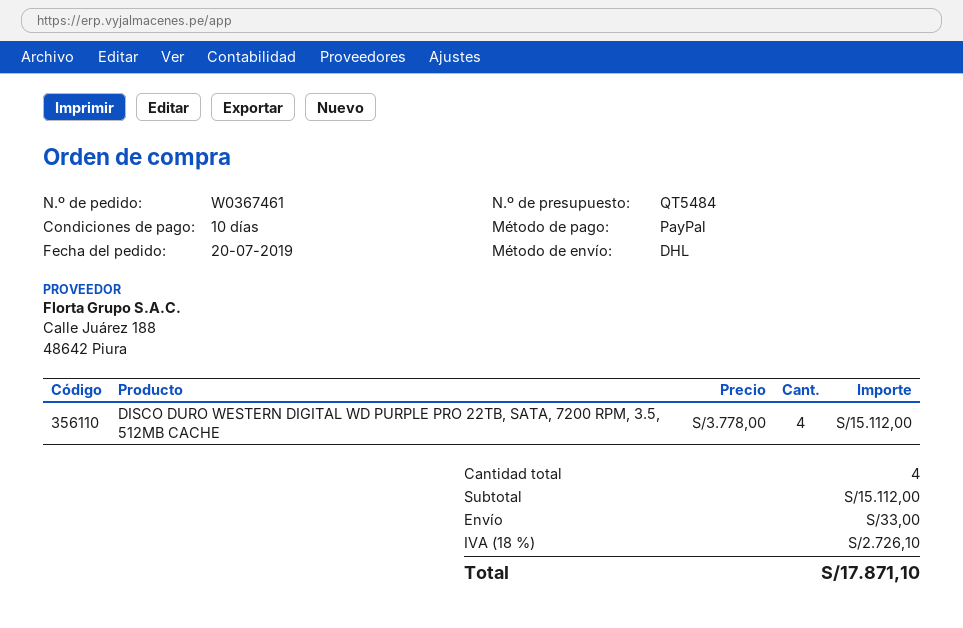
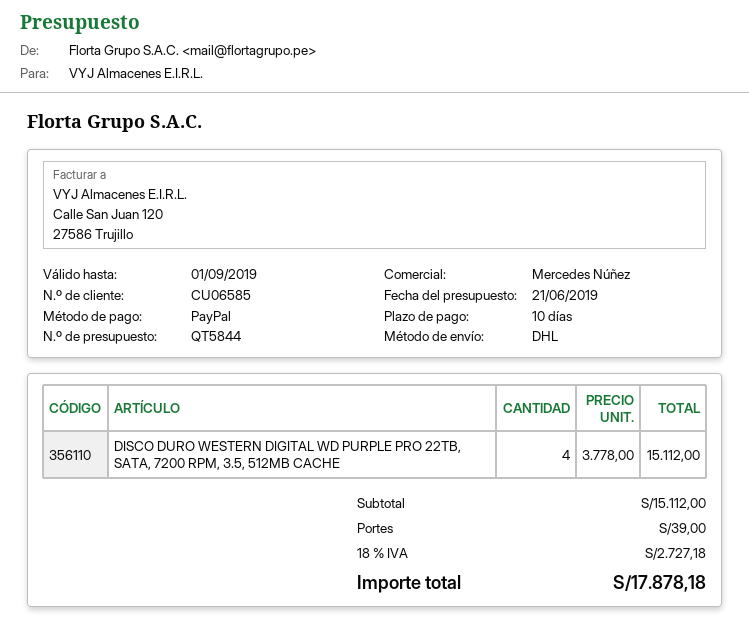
quote number: QT5484 -> QT5844
shipping: 33.00 -> 39.00
tax: 18% = 2726.10 -> 18% = 2727.18
total: 17871.10 -> 17878.18

